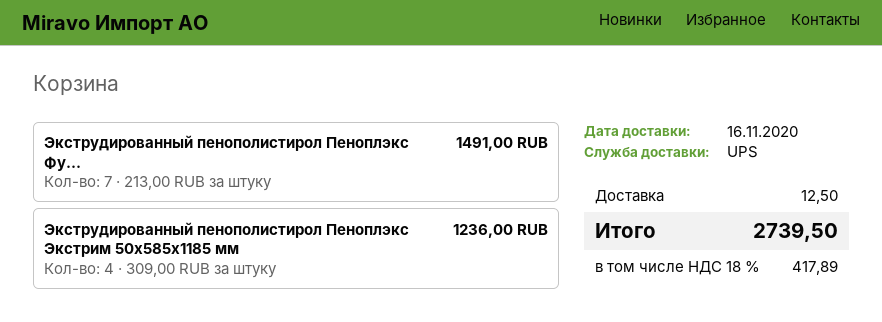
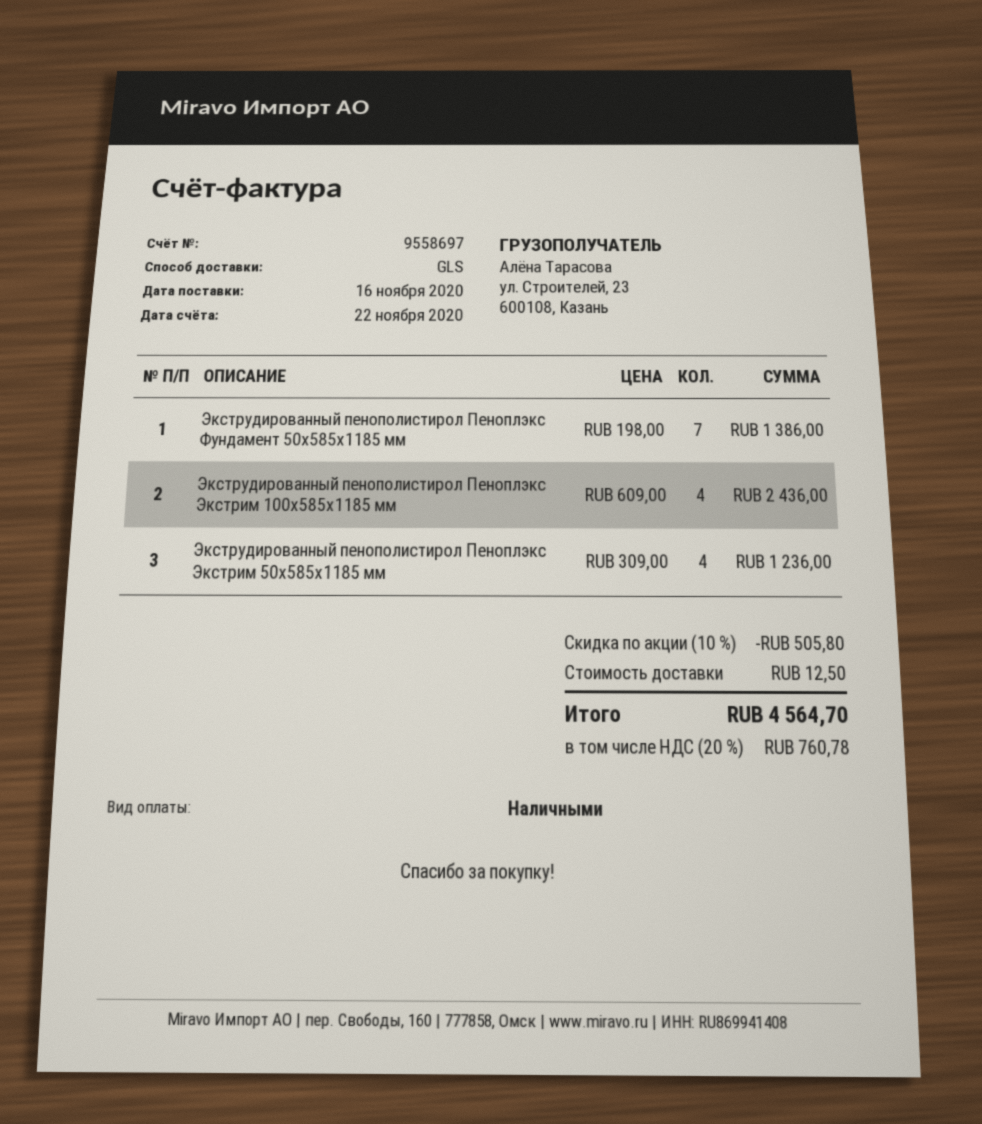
shipping method: UPS -> GLS
Экструдированный пенополистирол Пеноплэкс Фу...: 7 x 213.00 = 1491.00 -> 7 x 198.00 = 1386.00
Экструдированный пенополистирол Пеноплэкс Экстрим 100х585х1185 мм: none -> 4 x 609.00 = 2436.00
discount: none -> 10% = 505.80
tax: 18% = 417.89 -> 20% = 760.78
total: 2739.50 -> 4564.70

